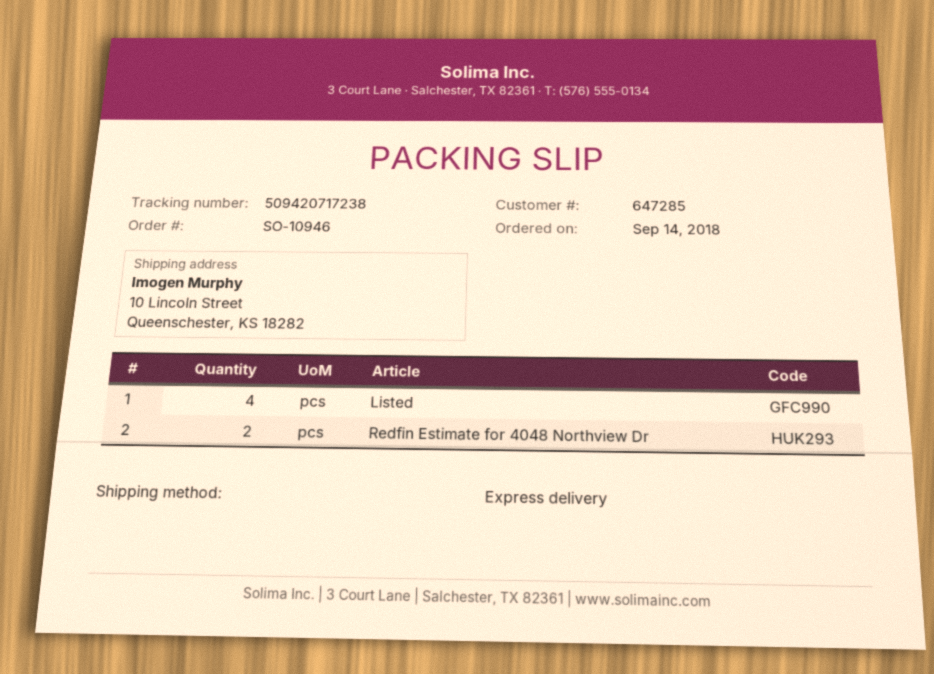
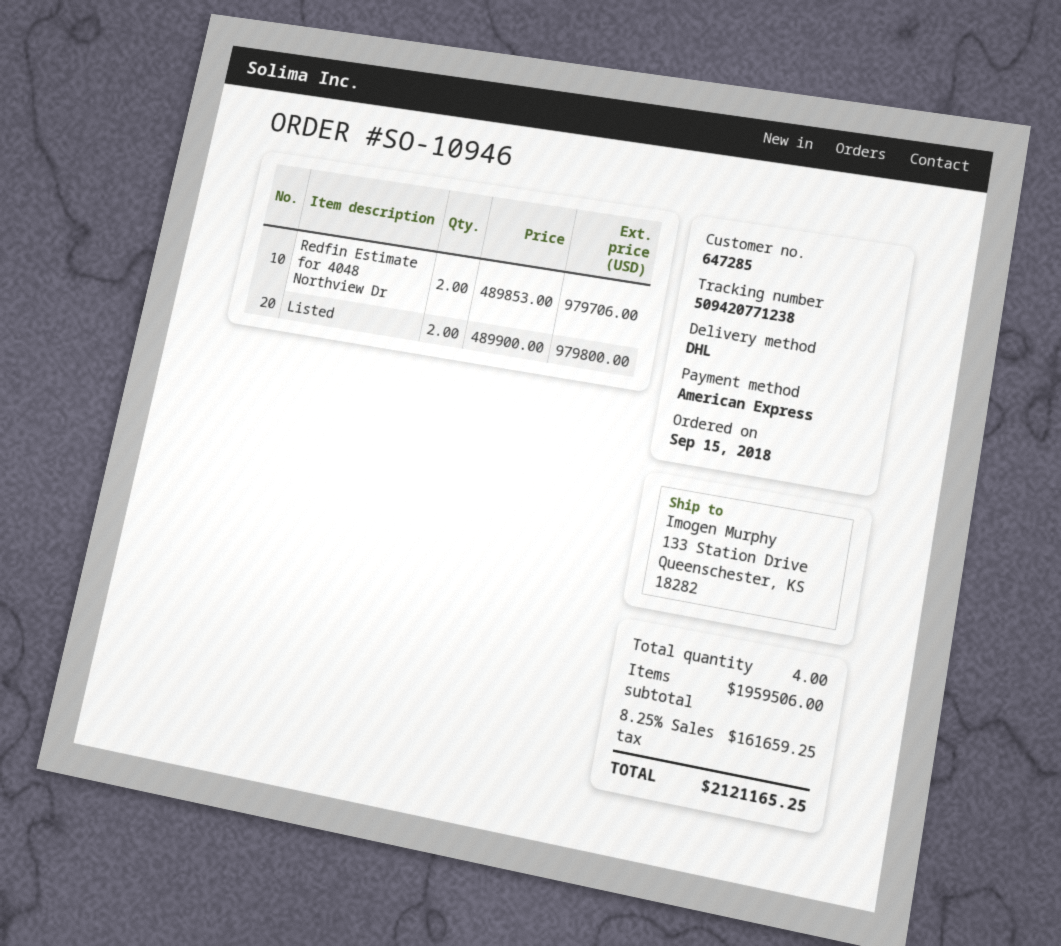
order date: 2018-09-14 -> 2018-09-15
shipping method: express -> DHL
tracking number: 509420717238 -> 509420771238
ship to: 10 Lincoln Street, Queenschester, KS 18282 -> 133 Station Drive, Queenschester, KS 18282
Listed: 4 -> 2

